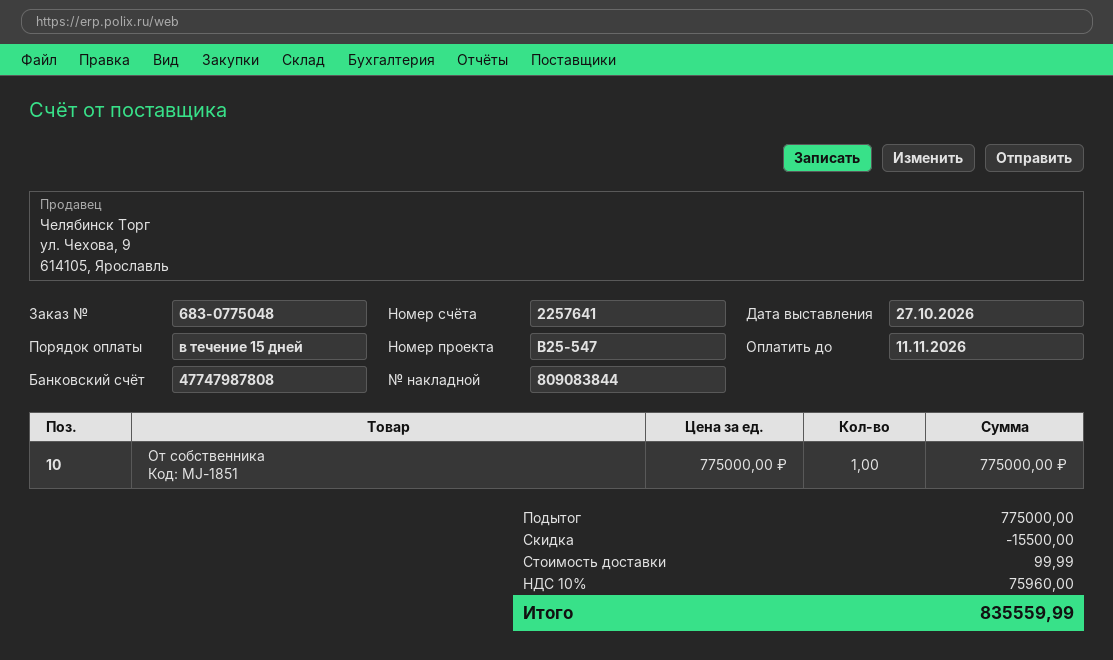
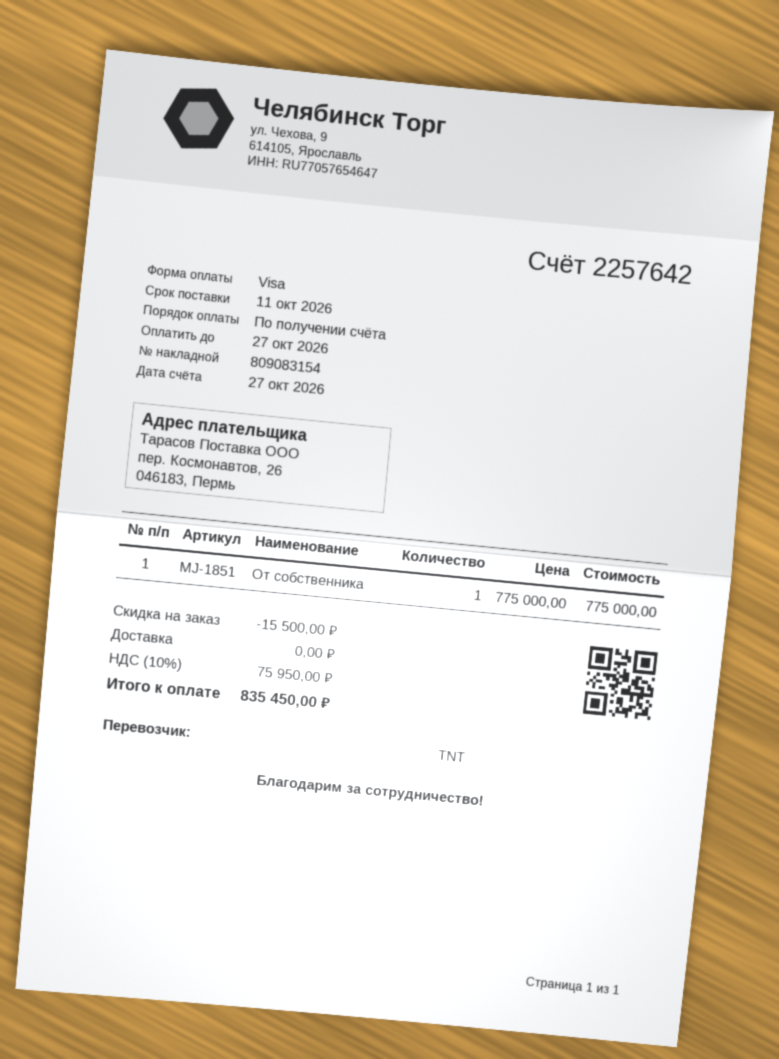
delivery note number: 809083844 -> 809083154
invoice number: 2257641 -> 2257642
payment terms: 15 days -> on receipt
due date: 2026-11-11 -> 2026-10-27
shipping: 99.99 -> 0.00
tax: 10% = 75960.00 -> 10% = 75950.00
total: 835559.99 -> 835450.00

